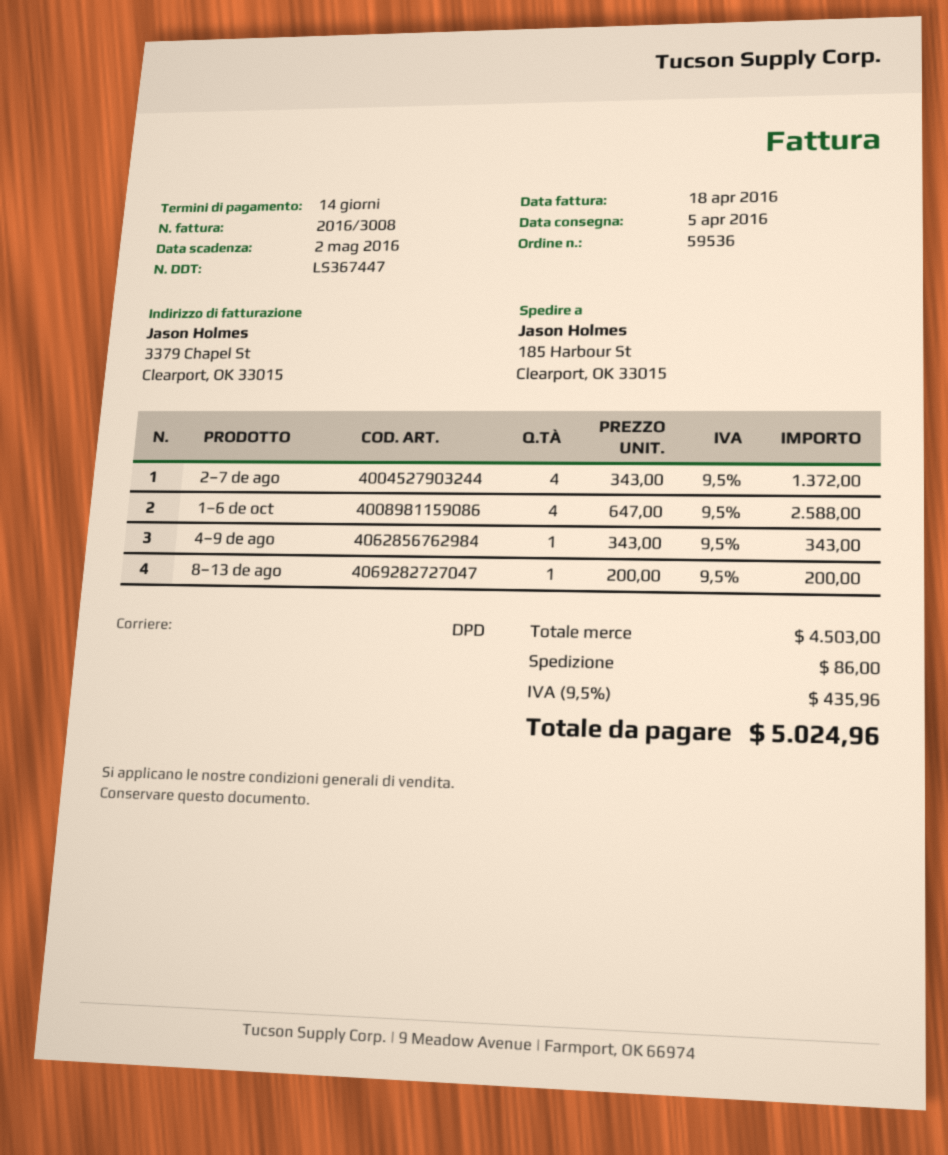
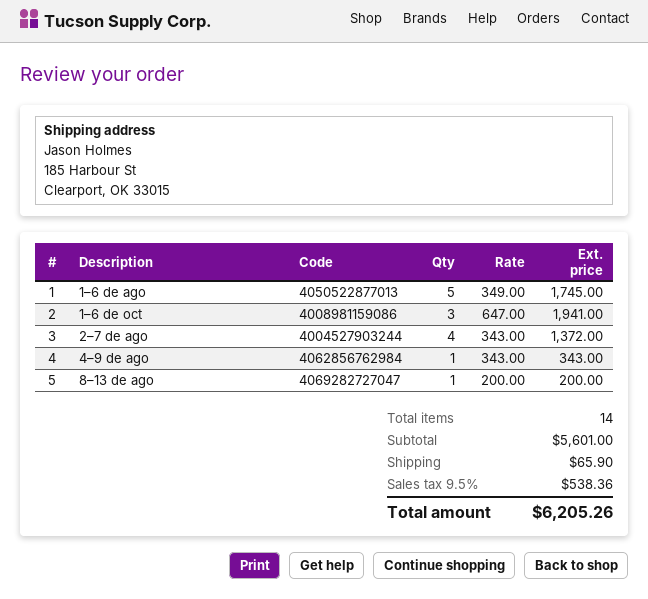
1–6 de oct: 4 x 647.00 = 2588.00 -> 3 x 647.00 = 1941.00
1–6 de ago: none -> 5 x 349.00 = 1745.00
subtotal: 4503.00 -> 5601.00
shipping: 86.00 -> 65.90
tax: 9.5% = 435.96 -> 9.5% = 538.36
total: 5024.96 -> 6205.26

